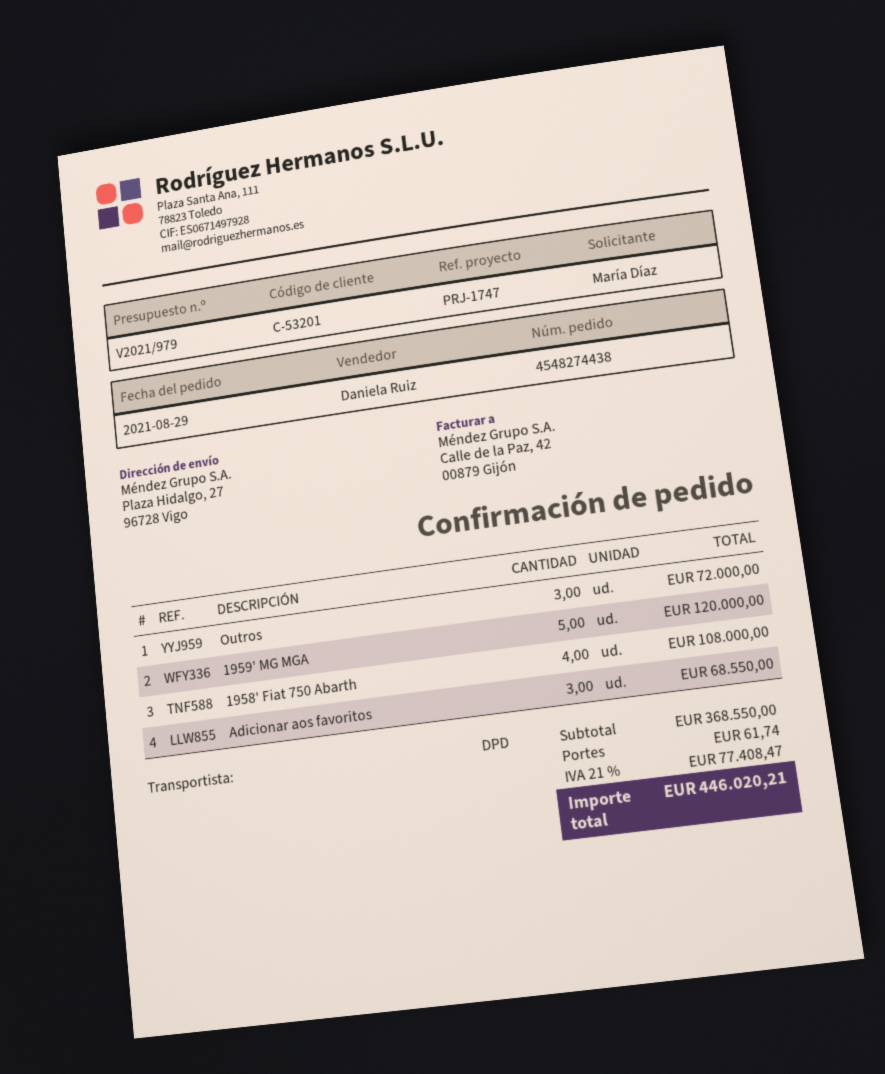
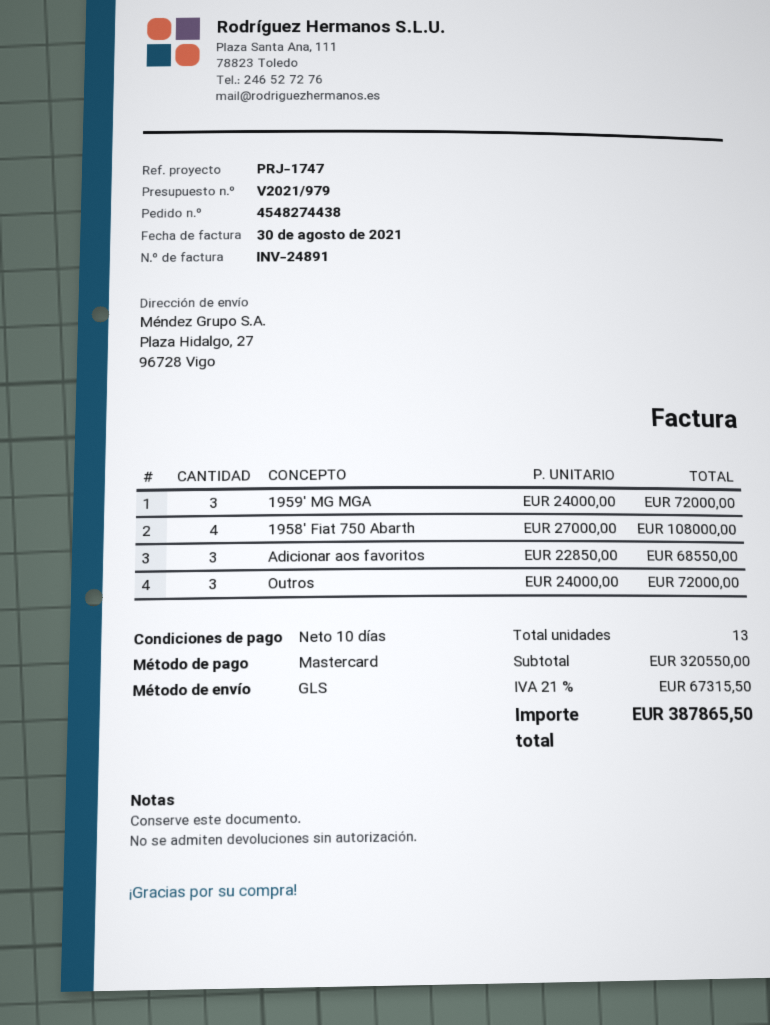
shipping method: DPD -> GLS
1959' MG MGA: 5 for 120000.00 -> 3 for 72000.00
subtotal: 368550.00 -> 320550.00
shipping: 61.74 -> none
tax: 21% = 77408.47 -> 21% = 67315.50
total: 446020.21 -> 387865.50

